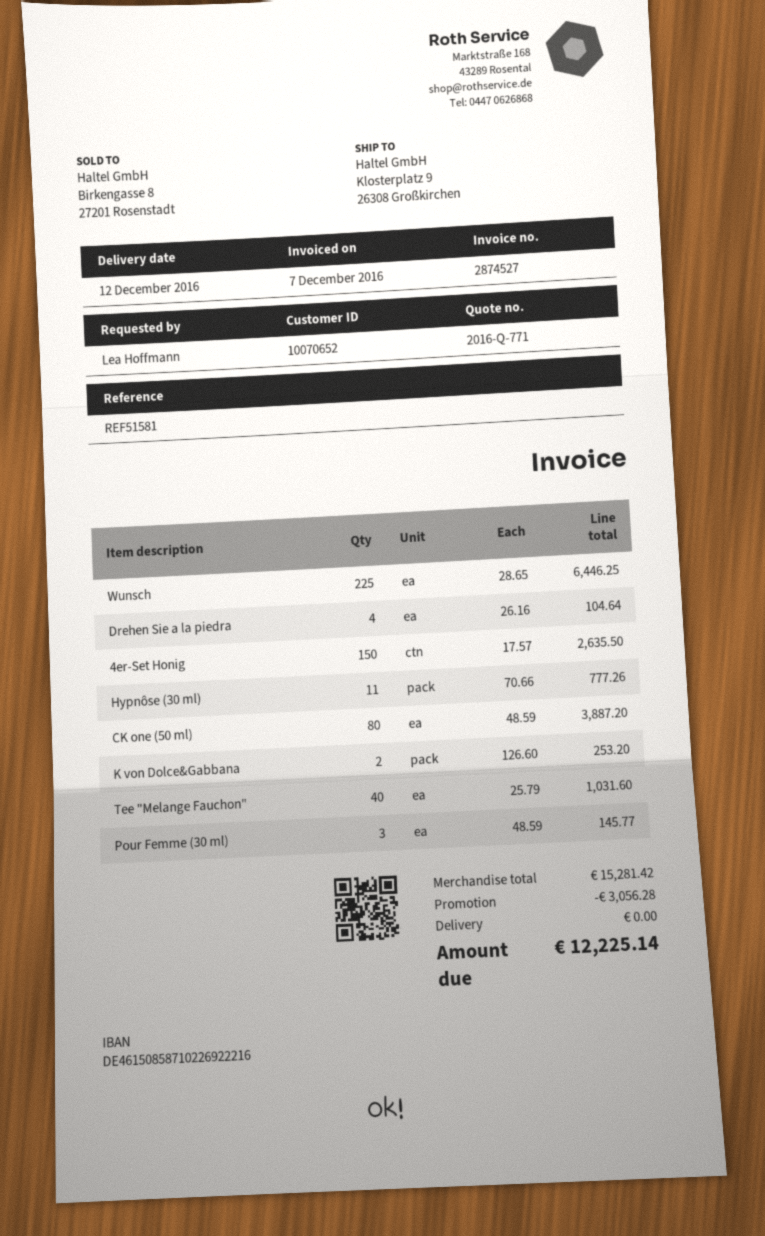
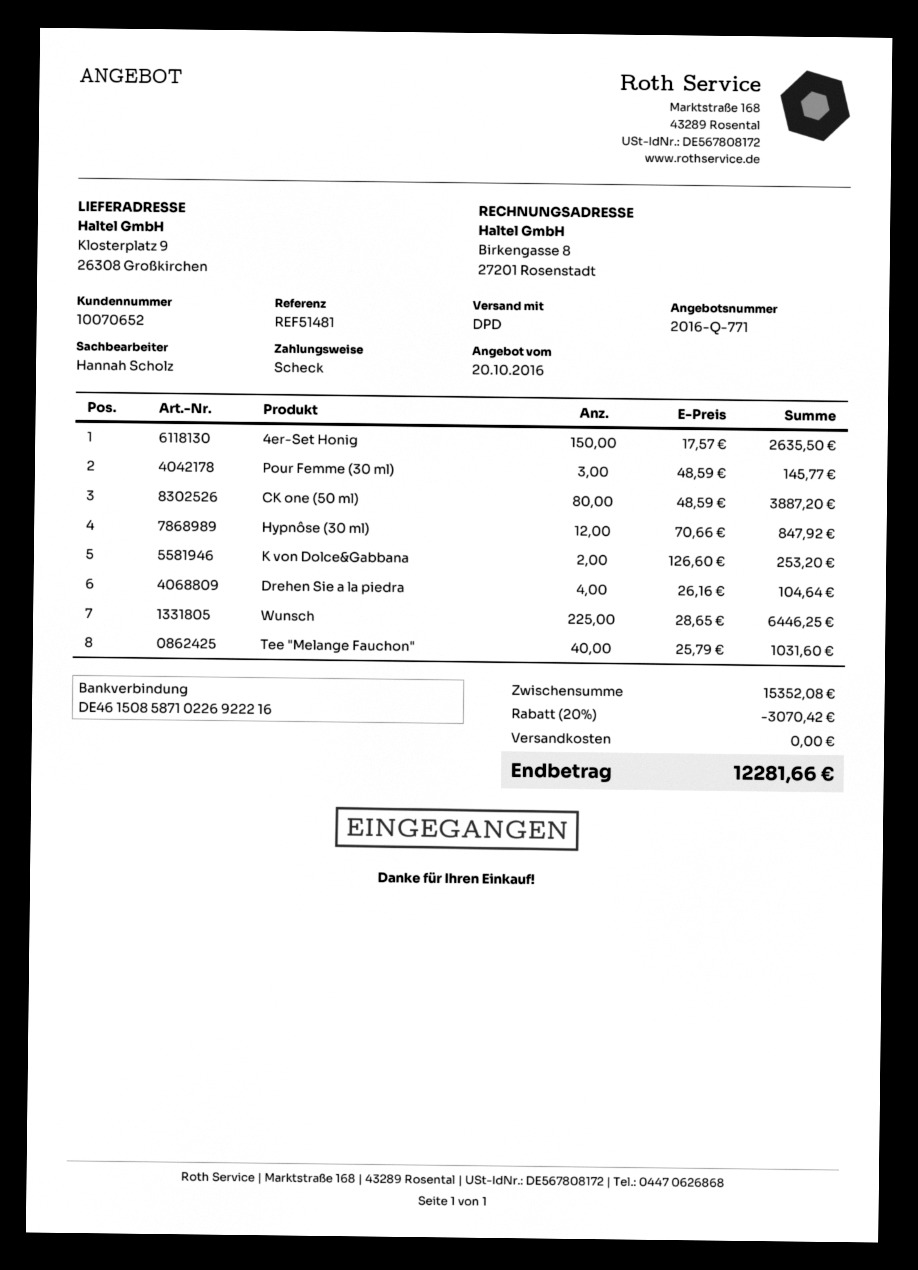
reference: REF51581 -> REF51481
Hypnôse (30 ml): 11 x 70.66 = 777.26 -> 12 x 70.66 = 847.92
subtotal: 15281.42 -> 15352.08
discount: 3056.28 -> 3070.42
total: 12225.14 -> 12281.66

